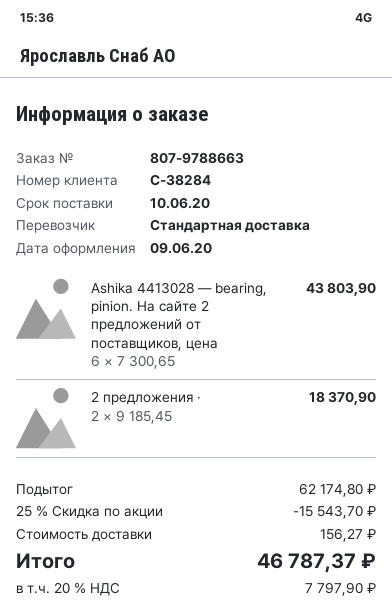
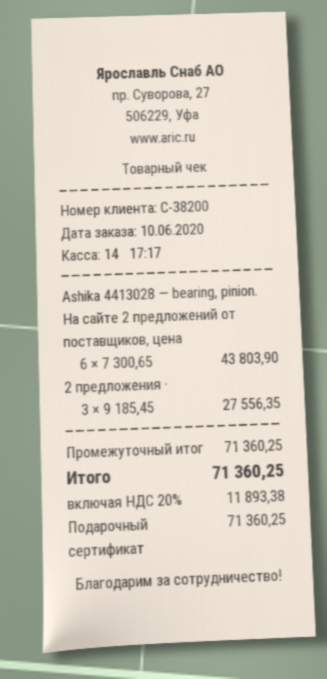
order date: 2020-06-09 -> 2020-06-10
customer number: C-38284 -> C-38200
2 предложения ·: 2 x 9185.45 = 18370.90 -> 3 x 9185.45 = 27556.35
subtotal: 62174.80 -> 71360.25
discount: 25% = 15543.70 -> none
shipping: 156.27 -> none
tax: 20% = 7797.90 -> 20% = 11893.38
total: 46787.37 -> 71360.25

